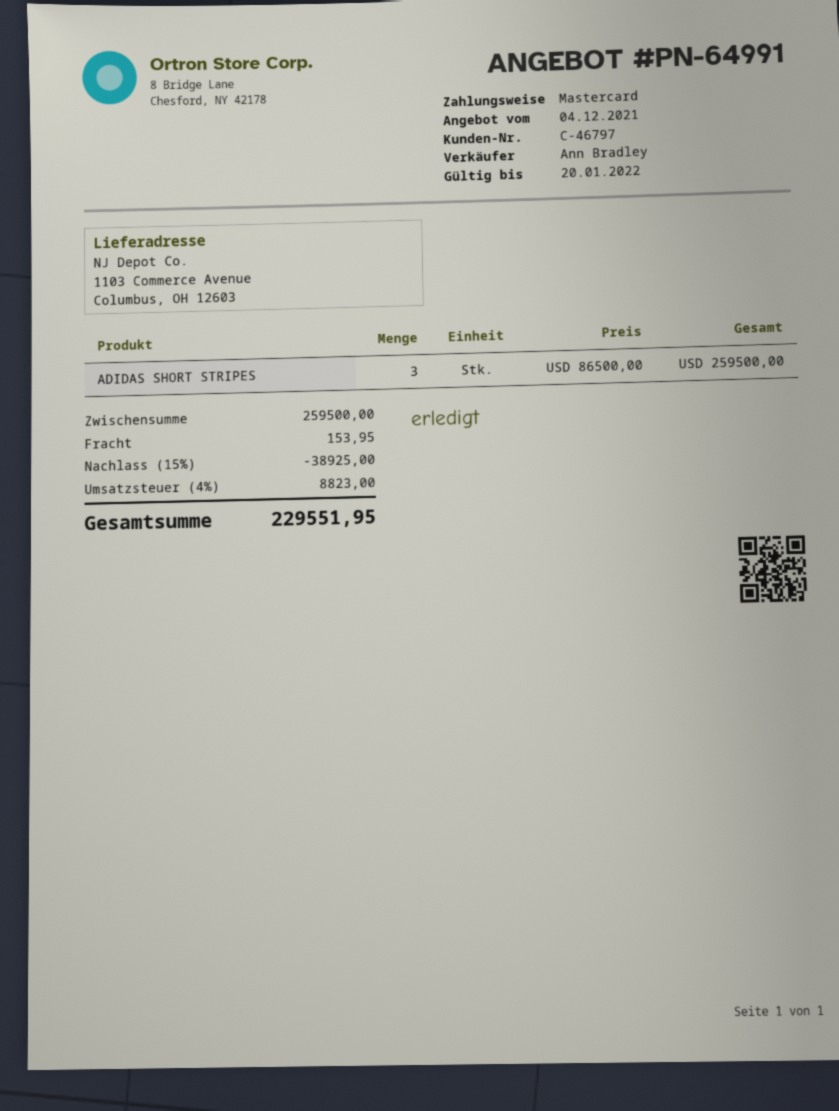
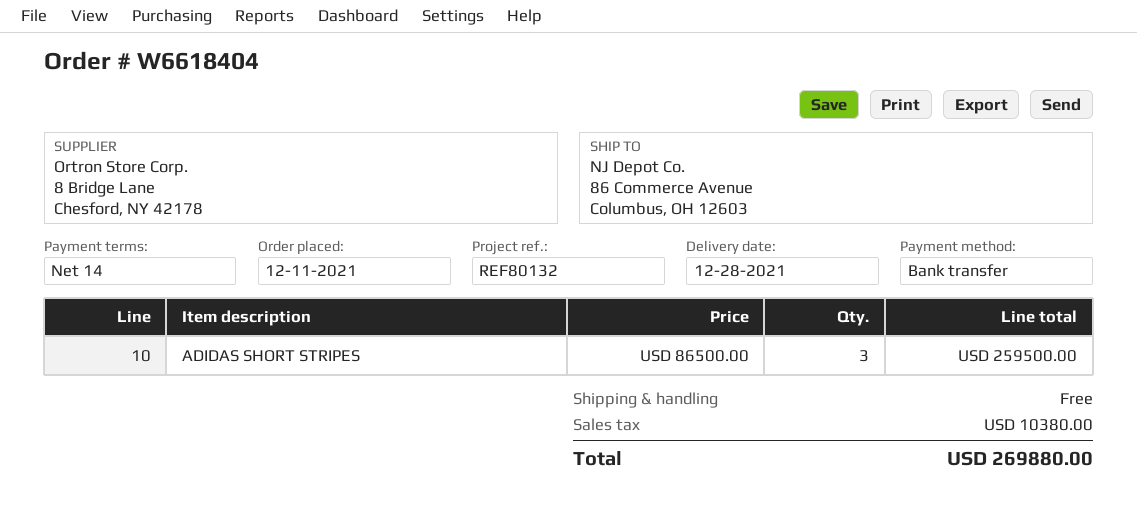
payment method: Mastercard -> bank transfer
ship to: 1103 Commerce Avenue, Columbus, OH 12603 -> 86 Commerce Avenue, Columbus, OH 12603
discount: 15% = 38925.00 -> none
shipping: 153.95 -> 0.00
tax: 8823.00 -> 10380.00
total: 229551.95 -> 269880.00

